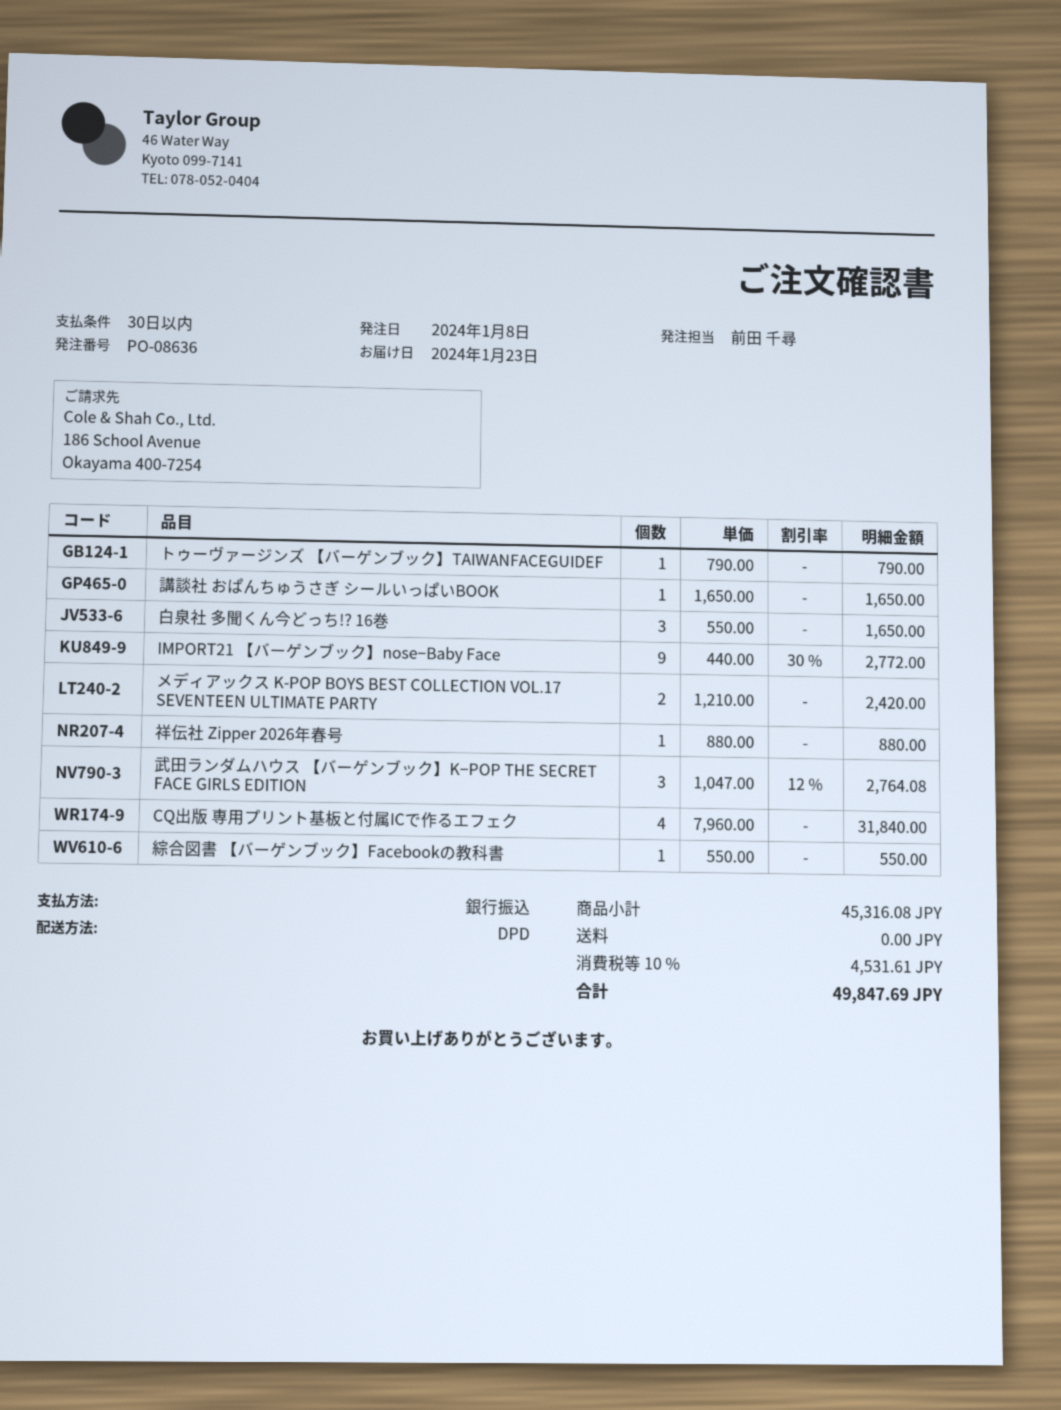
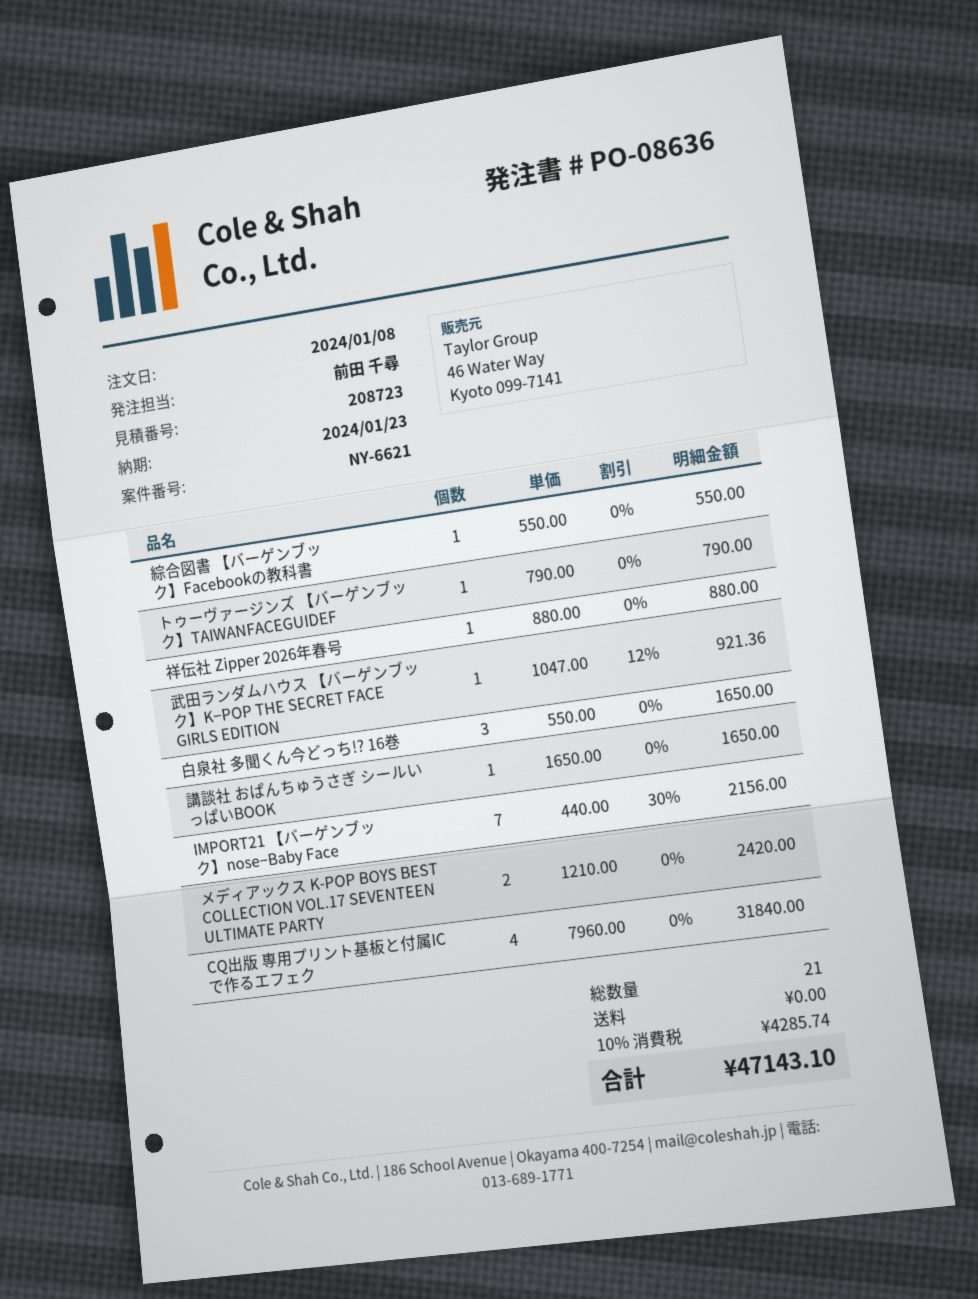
IMPORT21 【バーゲンブック】nose−Baby Face: 9 x 440.00 - 30% = 2772.00 -> 7 x 440.00 - 30% = 2156.00
武田ランダムハウス 【バーゲンブック】K−POP THE SECRET FACE GIRLS EDITION: 3 x 1047.00 - 12% = 2764.08 -> 1 x 1047.00 - 12% = 921.36
tax: 10% = 4531.61 -> 10% = 4285.74
total: 49847.69 -> 47143.10

